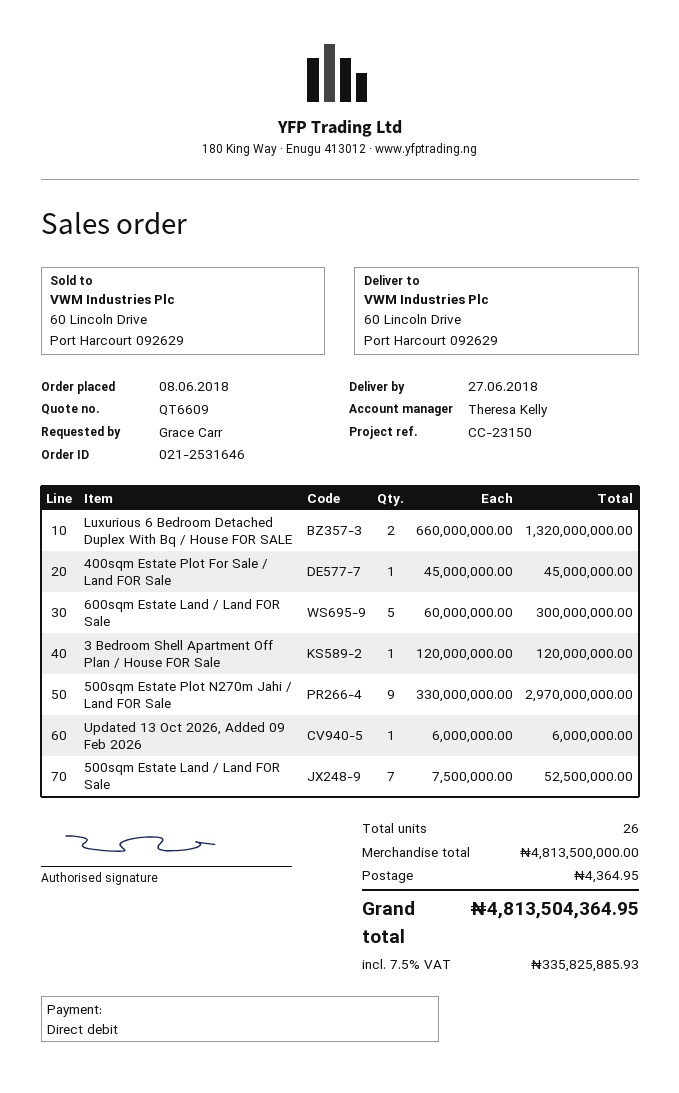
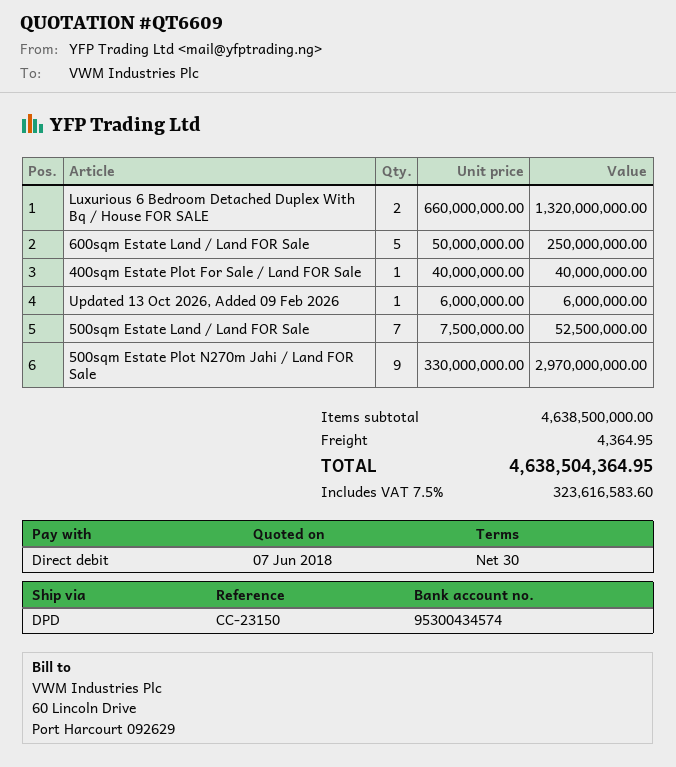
400sqm Estate Plot For Sale / Land FOR Sale: 1 x 45000000.00 = 45000000.00 -> 1 x 40000000.00 = 40000000.00
600sqm Estate Land / Land FOR Sale: 5 x 60000000.00 = 300000000.00 -> 5 x 50000000.00 = 250000000.00
3 Bedroom Shell Apartment Off Plan / House FOR Sale: 1 x 120000000.00 = 120000000.00 -> none
subtotal: 4813500000.00 -> 4638500000.00
tax: 7.5% = 335825885.93 -> 7.5% = 323616583.60
total: 4813504364.95 -> 4638504364.95

